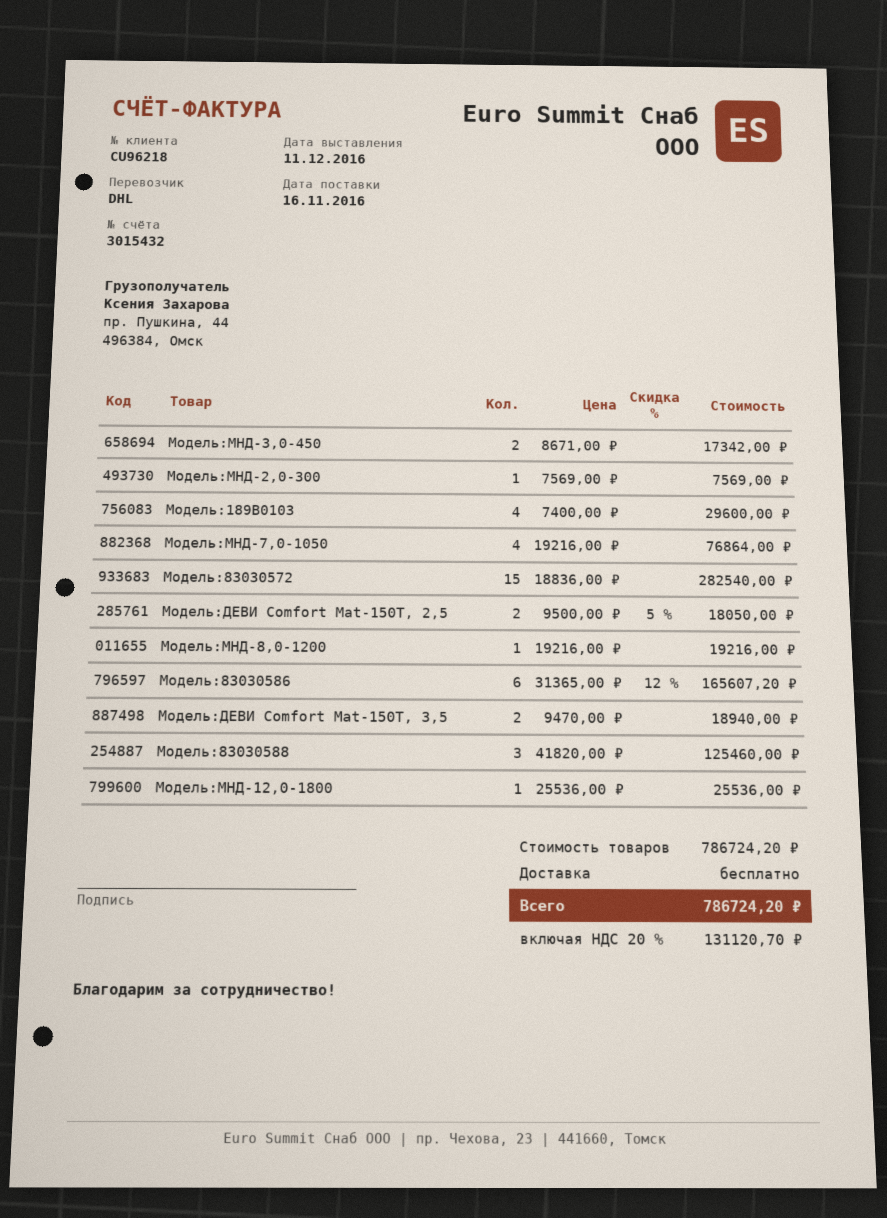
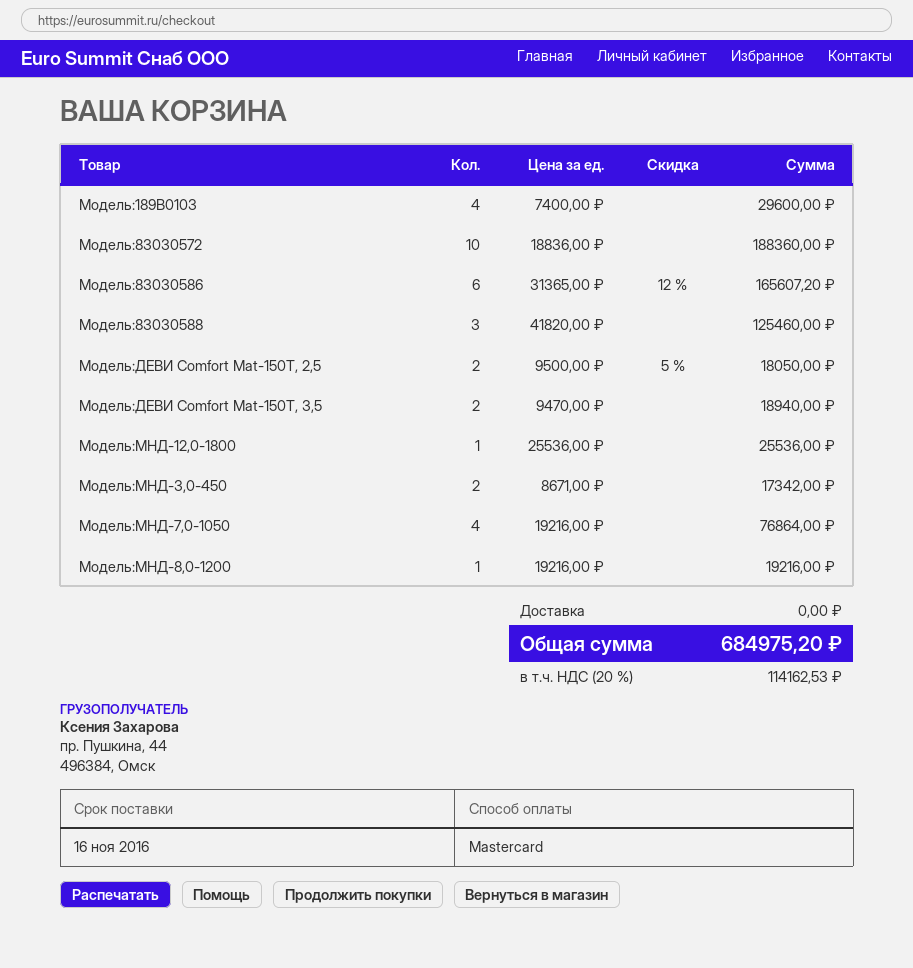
Модель:МНД-2,0-300: 1 x 7569.00 = 7569.00 -> none
Модель:83030572: 15 x 18836.00 = 282540.00 -> 10 x 18836.00 = 188360.00
tax: 20% = 131120.70 -> 20% = 114162.53
total: 786724.20 -> 684975.20

